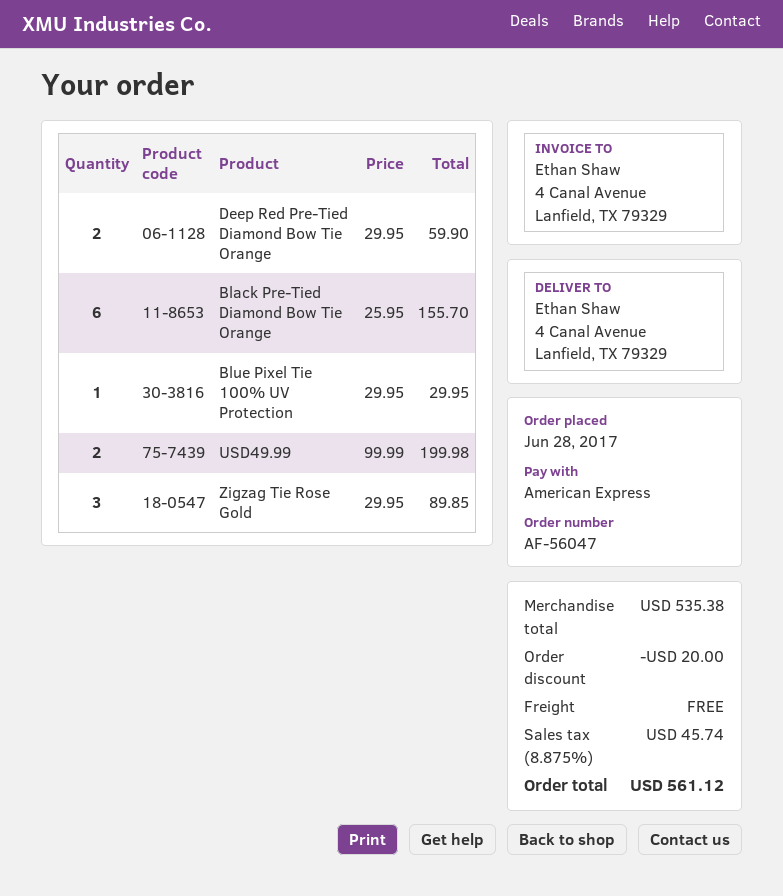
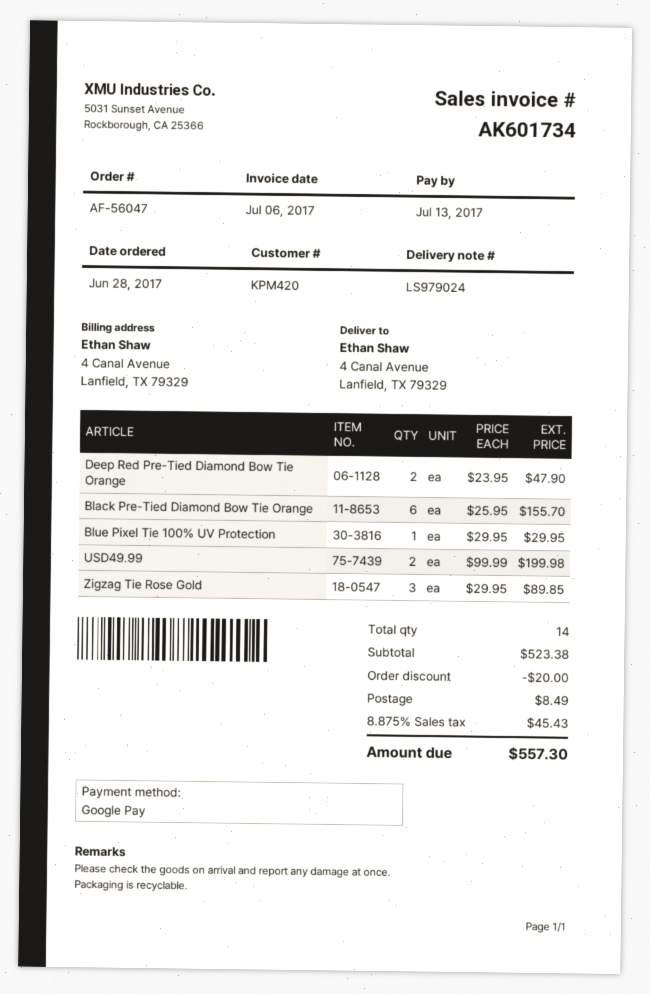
payment method: American Express -> Google Pay
Deep Red Pre-Tied Diamond Bow Tie Orange: 2 x 29.95 = 59.90 -> 2 x 23.95 = 47.90
subtotal: 535.38 -> 523.38
shipping: 0.00 -> 8.49
tax: 8.875% = 45.74 -> 8.875% = 45.43
total: 561.12 -> 557.30

